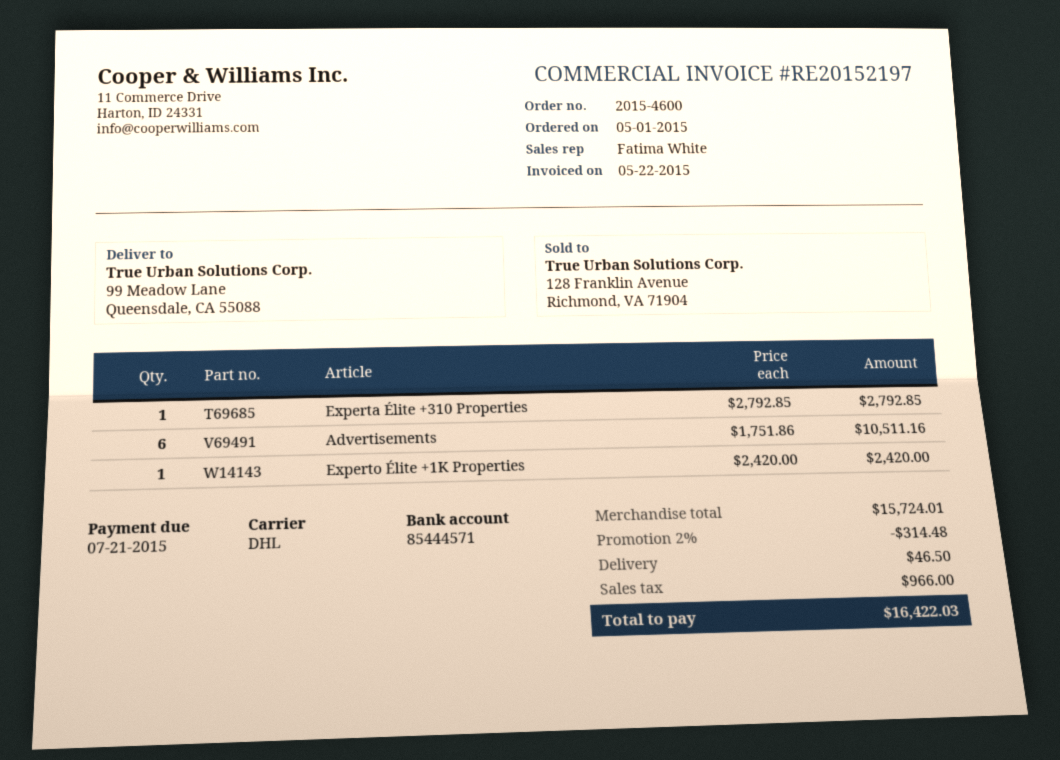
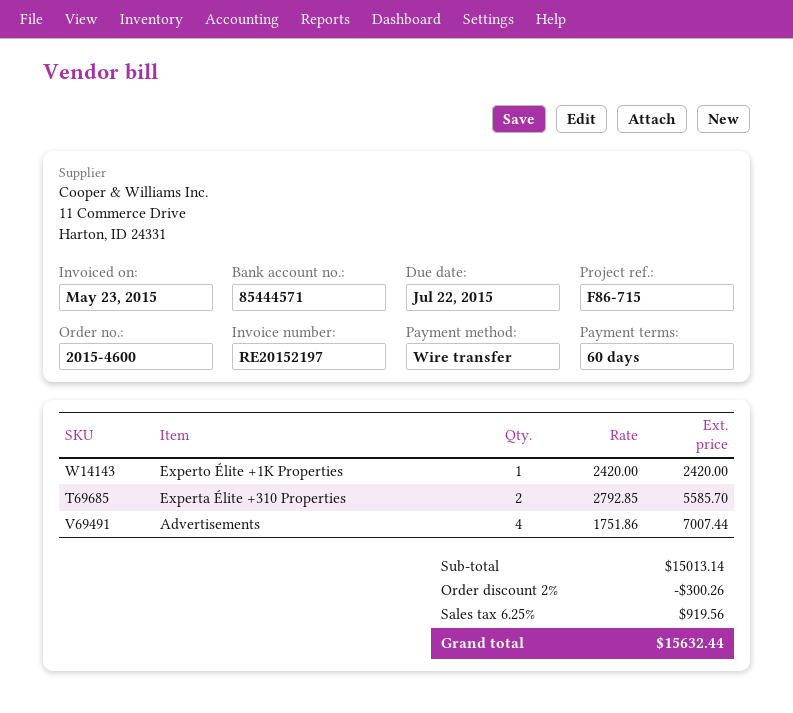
invoice date: 2015-05-22 -> 2015-05-23
due date: 2015-07-21 -> 2015-07-22
Experta Élite +310 Properties: 1 x 2792.85 = 2792.85 -> 2 x 2792.85 = 5585.70
Advertisements: 6 x 1751.86 = 10511.16 -> 4 x 1751.86 = 7007.44
subtotal: 15724.01 -> 15013.14
discount: 2% = 314.48 -> 2% = 300.26
shipping: 46.50 -> none
tax: 966.00 -> 919.56
total: 16422.03 -> 15632.44

